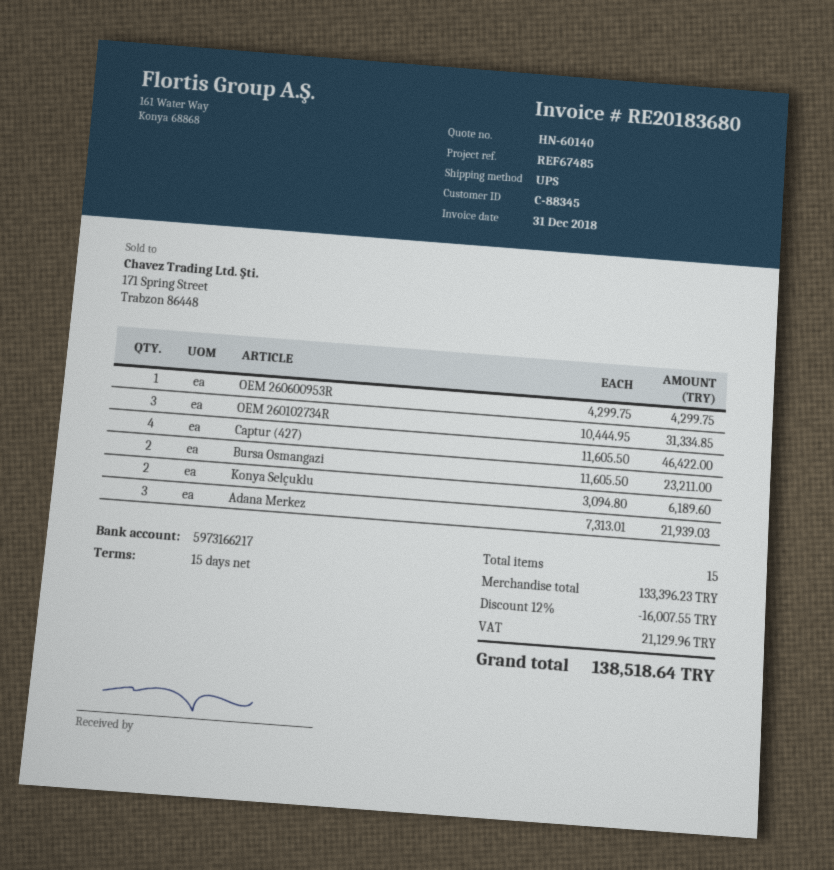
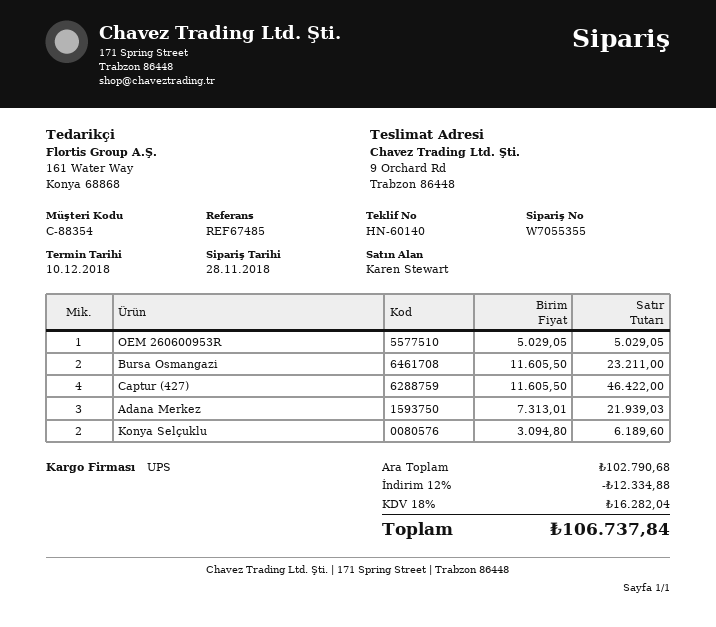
customer number: C-88345 -> C-88354
OEM 260600953R: 1 x 4299.75 = 4299.75 -> 1 x 5029.05 = 5029.05
OEM 260102734R: 3 x 10444.95 = 31334.85 -> none
subtotal: 133396.23 -> 102790.68
discount: 12% = 16007.55 -> 12% = 12334.88
tax: 21129.96 -> 16282.04
total: 138518.64 -> 106737.84

